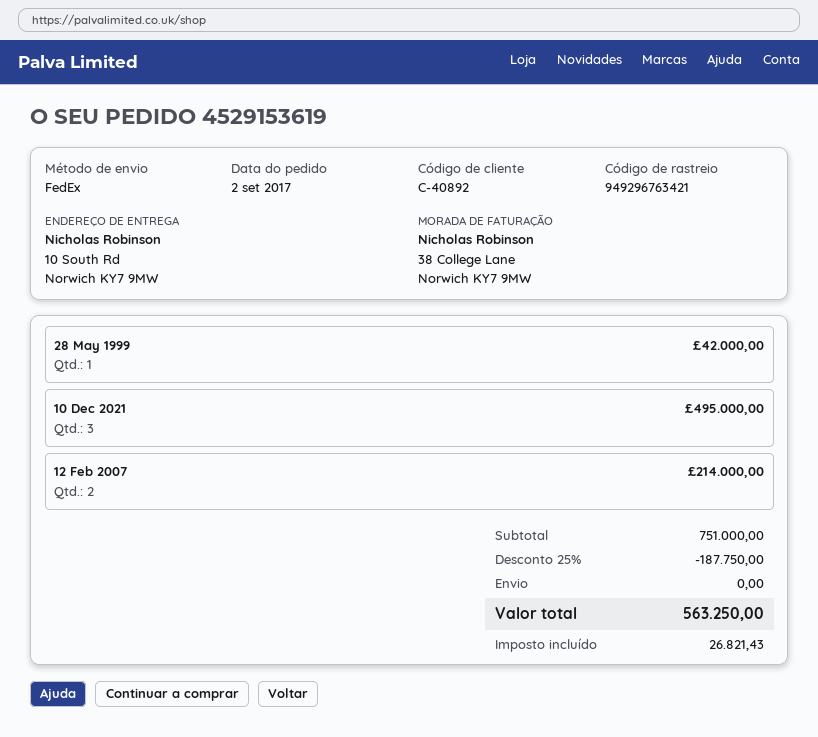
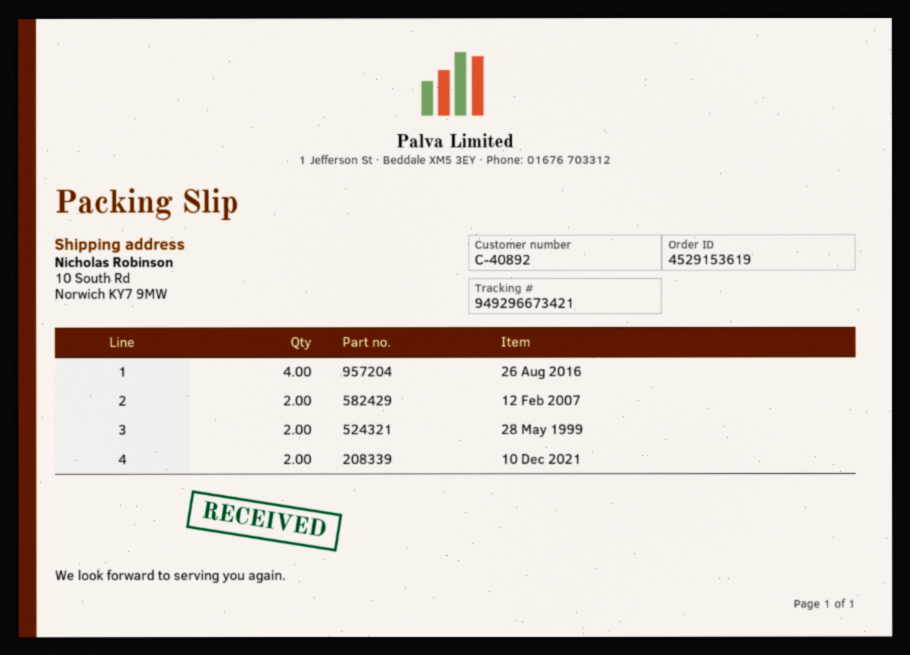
tracking number: 949296763421 -> 949296673421
28 May 1999: 1 -> 2
10 Dec 2021: 3 -> 2
26 Aug 2016: none -> 4

